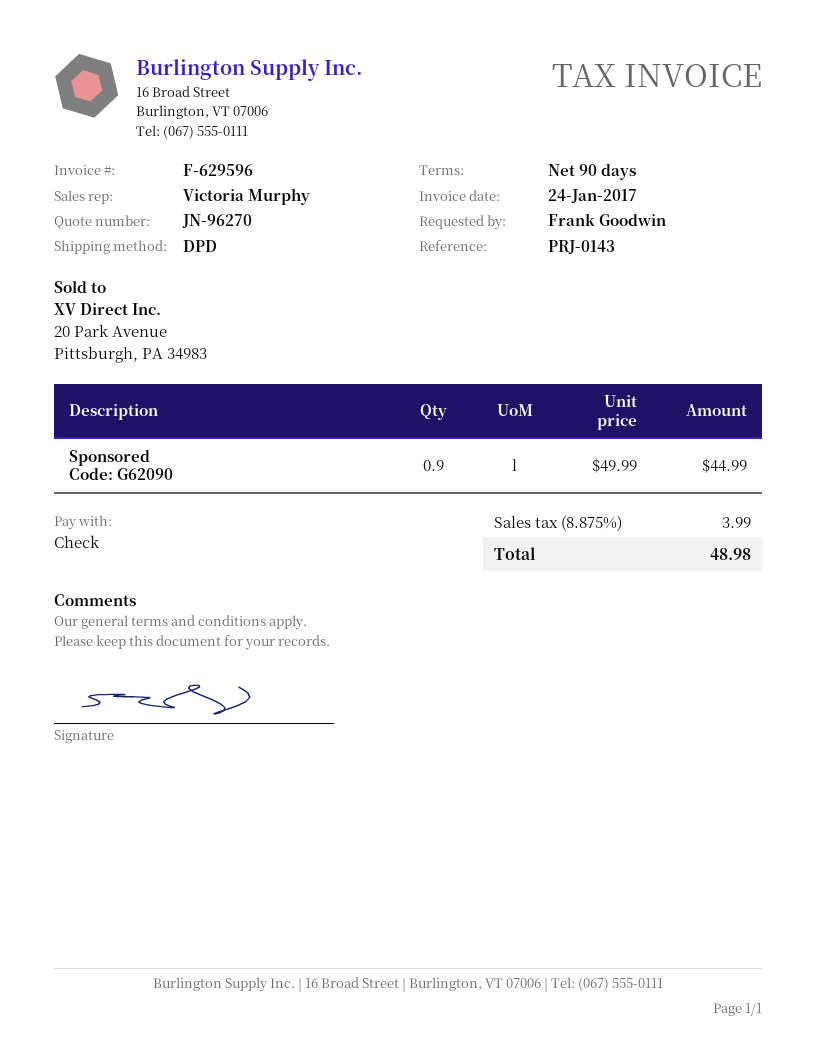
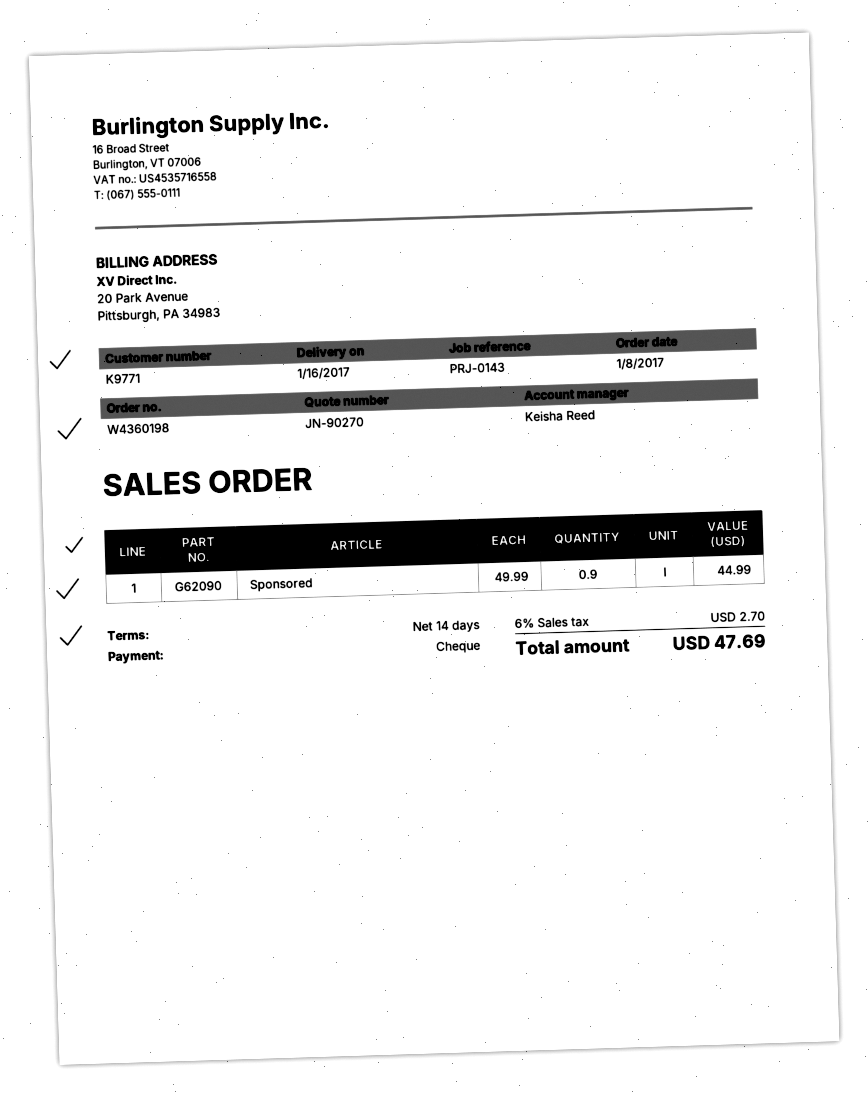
quote number: JN-96270 -> JN-90270
payment terms: 90 days -> 14 days
sales rep: Victoria Murphy -> Keisha Reed
tax: 8.875% = 3.99 -> 6% = 2.70
total: 48.98 -> 47.69

